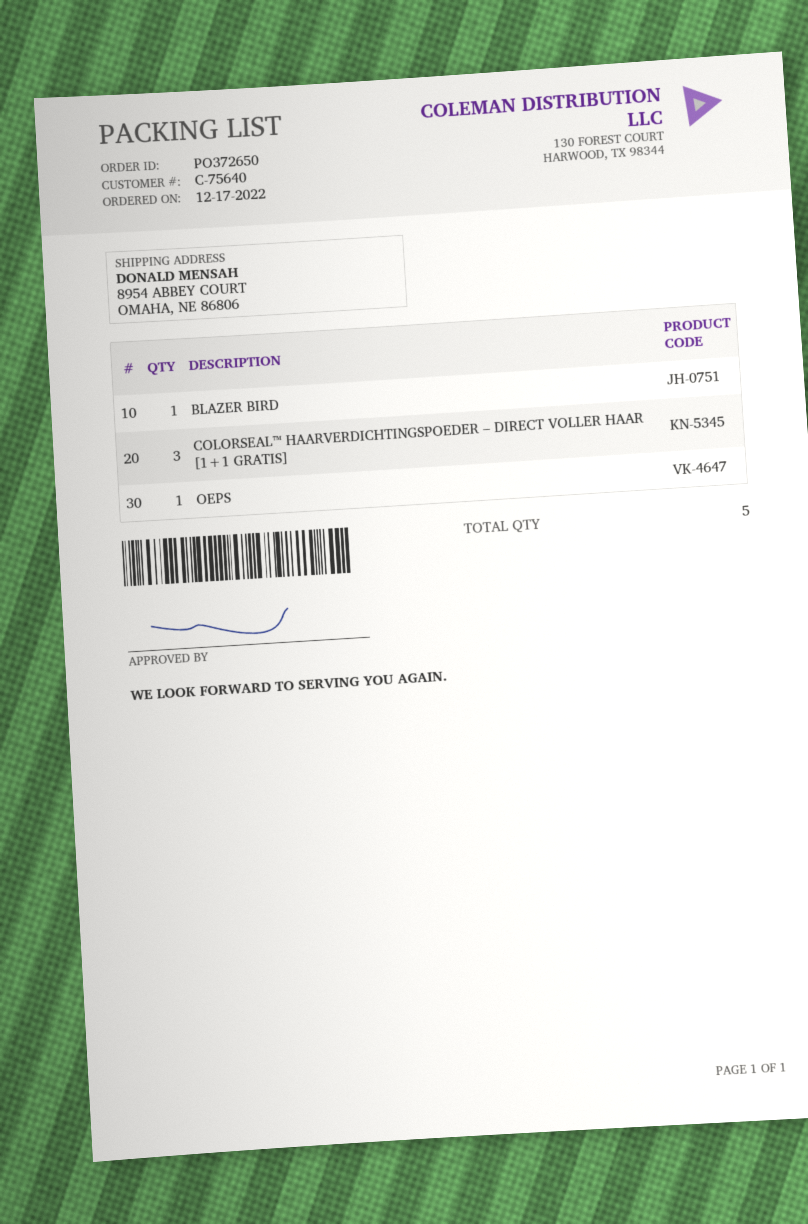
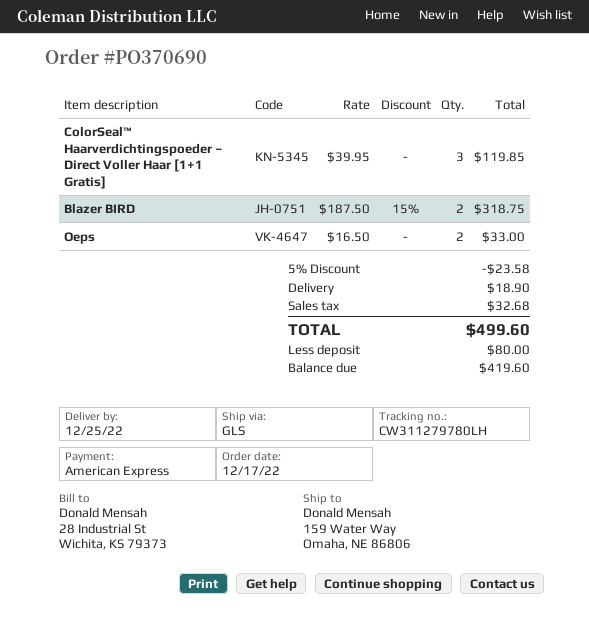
order number: PO372650 -> PO370690
ship to: 8954 ABBEY COURT, OMAHA, NE 86806 -> 159 Water Way, Omaha, NE 86806
BLAZER BIRD: 1 -> 2
OEPS: 1 -> 2

